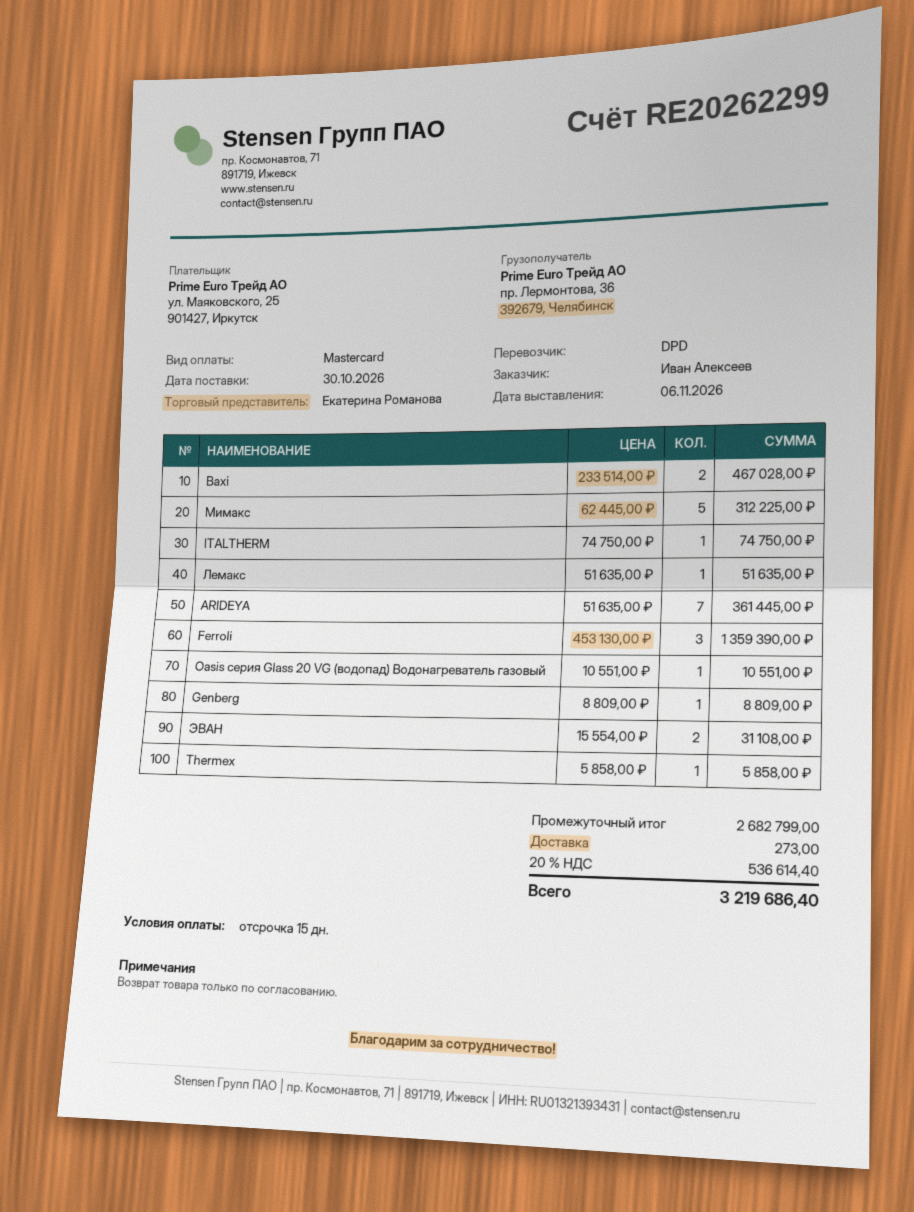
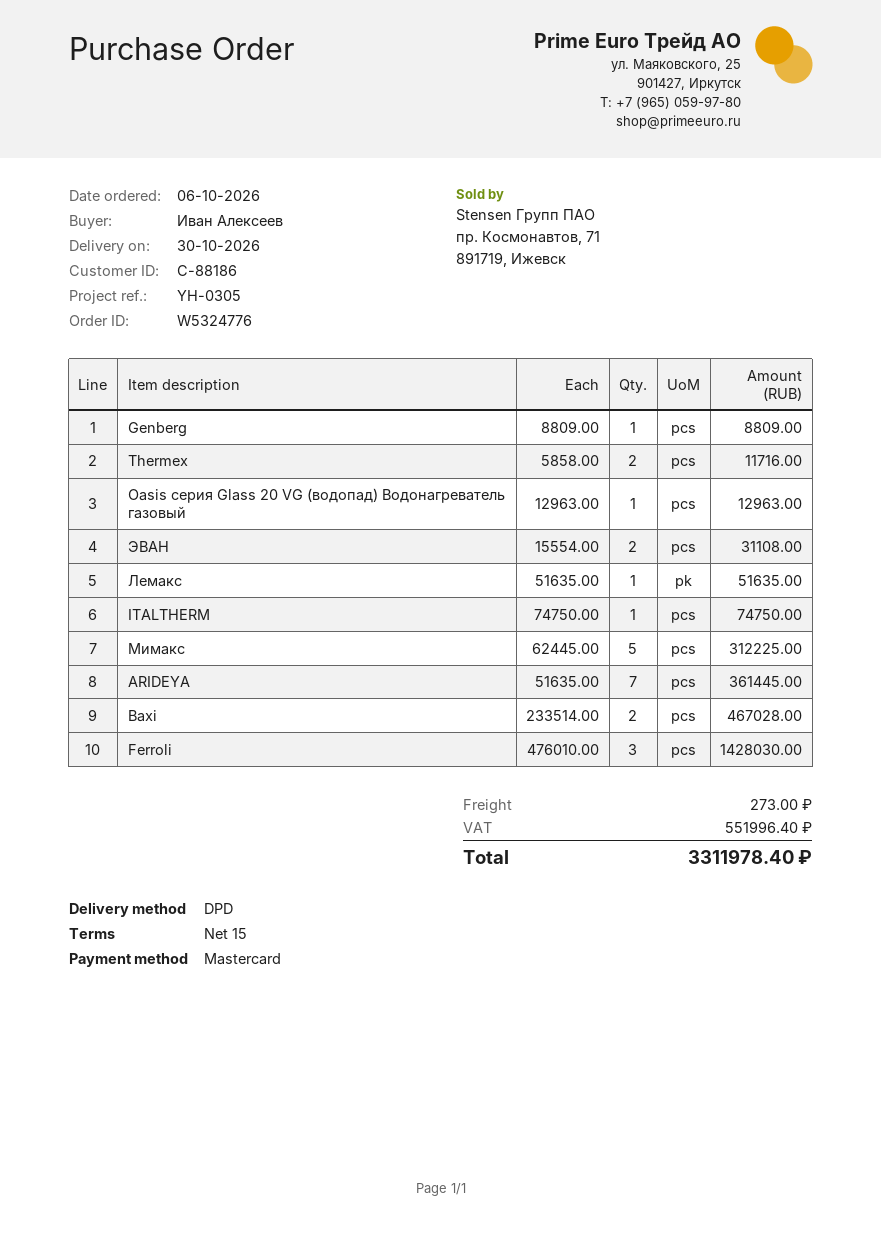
Ferroli: 3 x 453130.00 = 1359390.00 -> 3 x 476010.00 = 1428030.00
Oasis серия Glass 20 VG (водопад) Водонагреватель газовый: 1 x 10551.00 = 10551.00 -> 1 x 12963.00 = 12963.00
Thermex: 1 x 5858.00 = 5858.00 -> 2 x 5858.00 = 11716.00
tax: 536614.40 -> 551996.40
total: 3219686.40 -> 3311978.40

